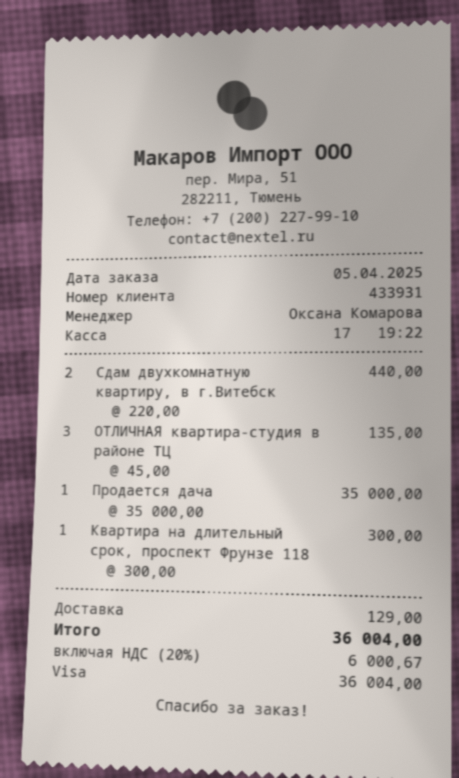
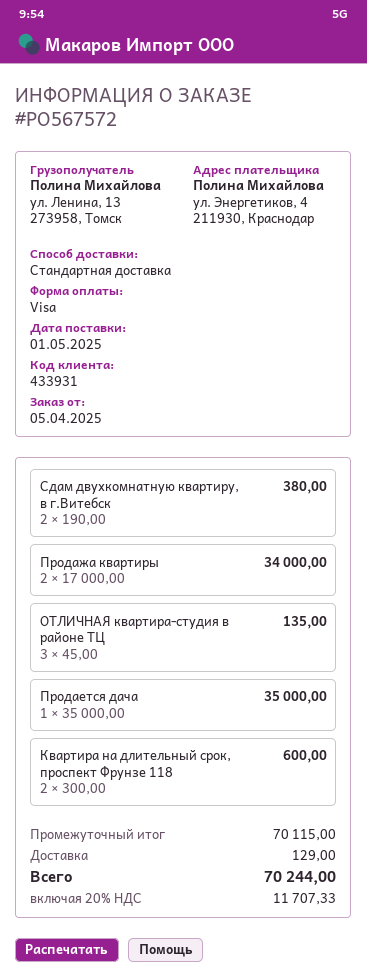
Сдам двухкомнатную квартиру, в г.Витебск: 2 x 220.00 = 440.00 -> 2 x 190.00 = 380.00
Квартира на длительный срок, проспект Фрунзе 118: 1 x 300.00 = 300.00 -> 2 x 300.00 = 600.00
Продажа квартиры: none -> 2 x 17000.00 = 34000.00
tax: 20% = 6000.67 -> 20% = 11707.33
total: 36004.00 -> 70244.00

